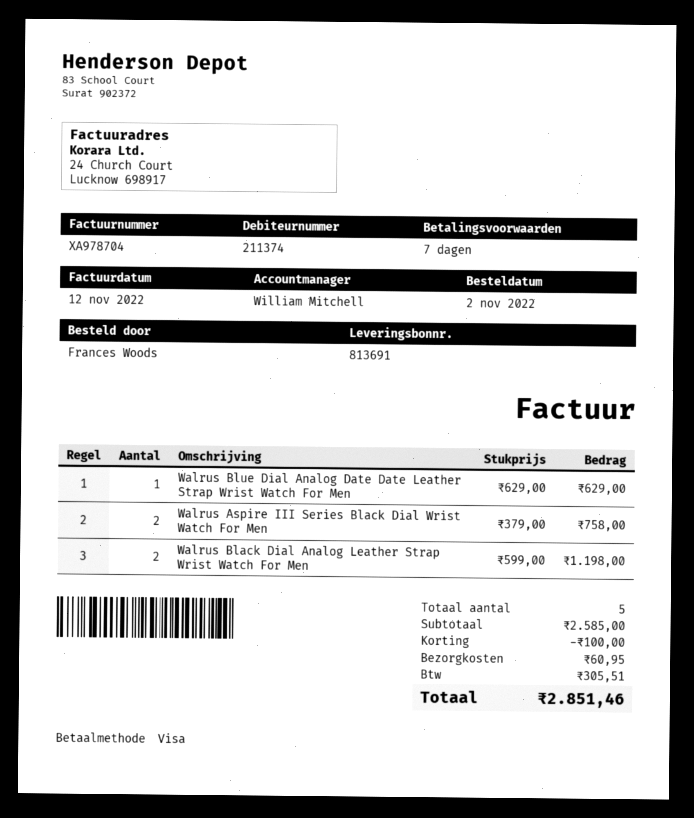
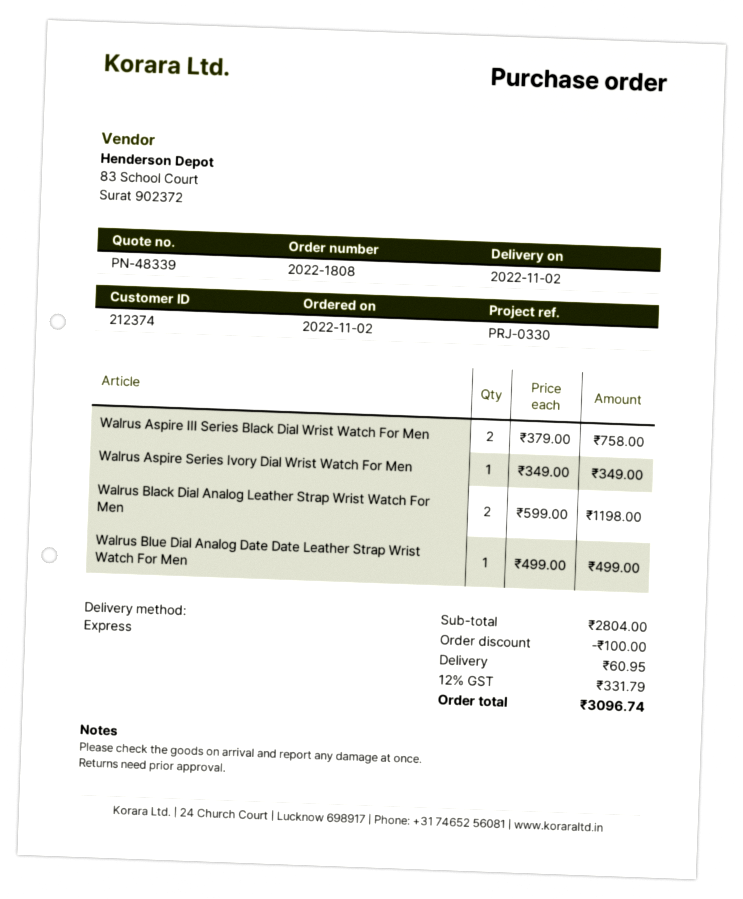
customer number: 211374 -> 212374
Walrus Blue Dial Analog Date Date Leather Strap Wrist Watch For Men: 1 x 629.00 = 629.00 -> 1 x 499.00 = 499.00
Walrus Aspire Series Ivory Dial Wrist Watch For Men: none -> 1 x 349.00 = 349.00
subtotal: 2585.00 -> 2804.00
tax: 305.51 -> 331.79
total: 2851.46 -> 3096.74

